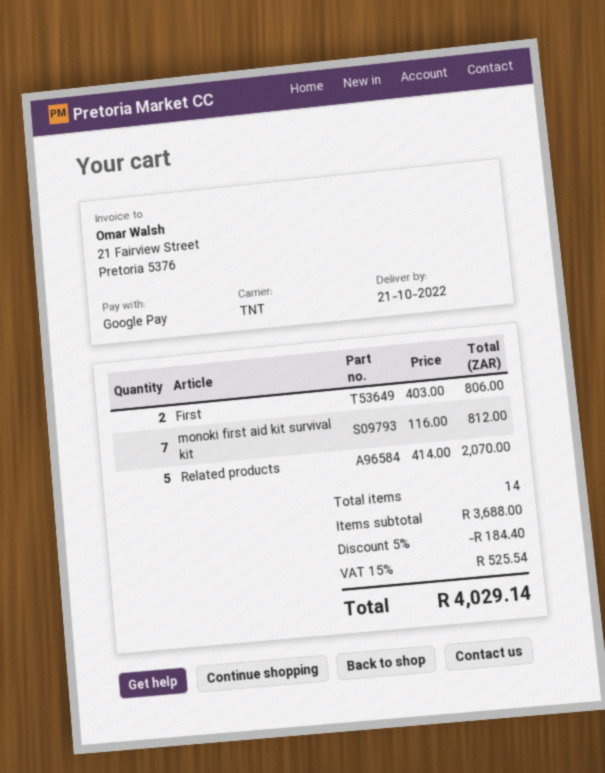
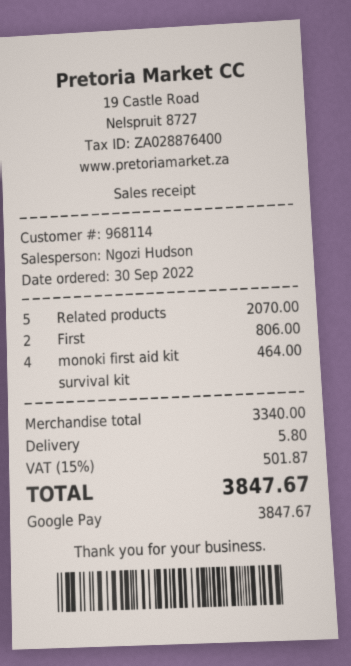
monoki first aid kit survival kit: 7 for 812.00 -> 4 for 464.00
subtotal: 3688.00 -> 3340.00
discount: 5% = 184.40 -> none
shipping: none -> 5.80
tax: 15% = 525.54 -> 15% = 501.87
total: 4029.14 -> 3847.67

